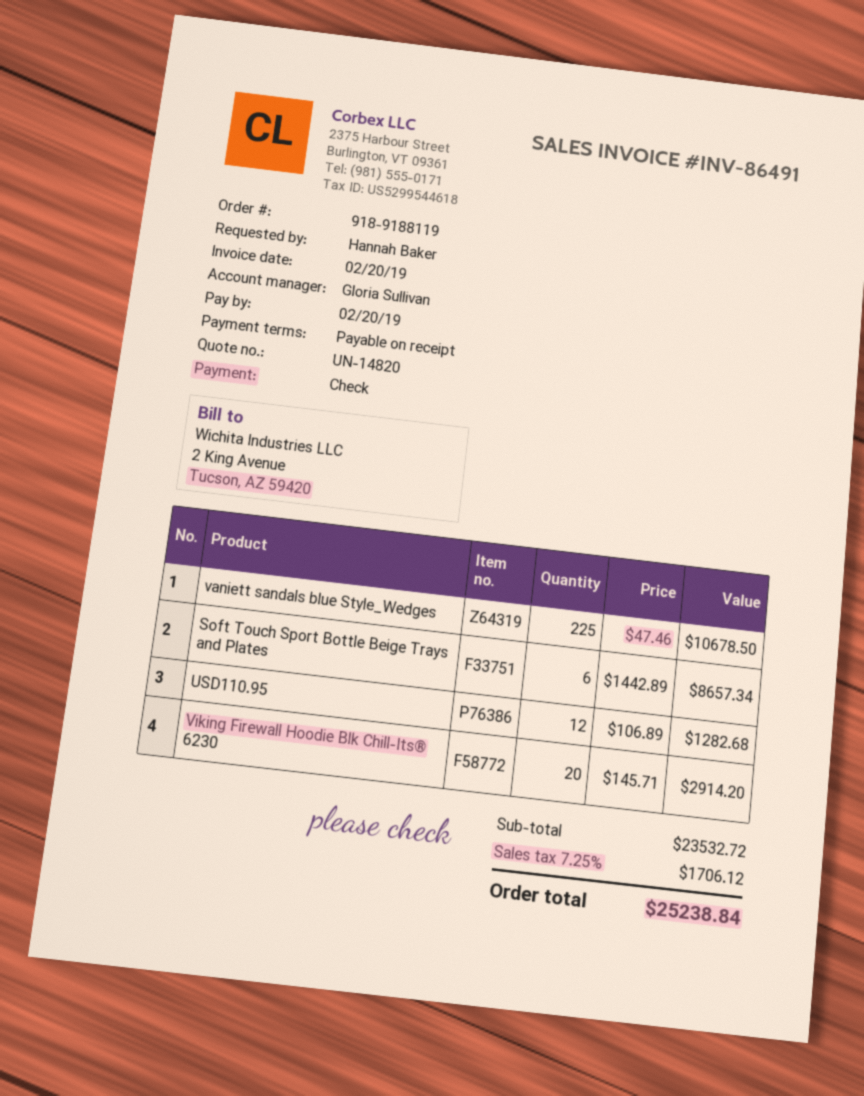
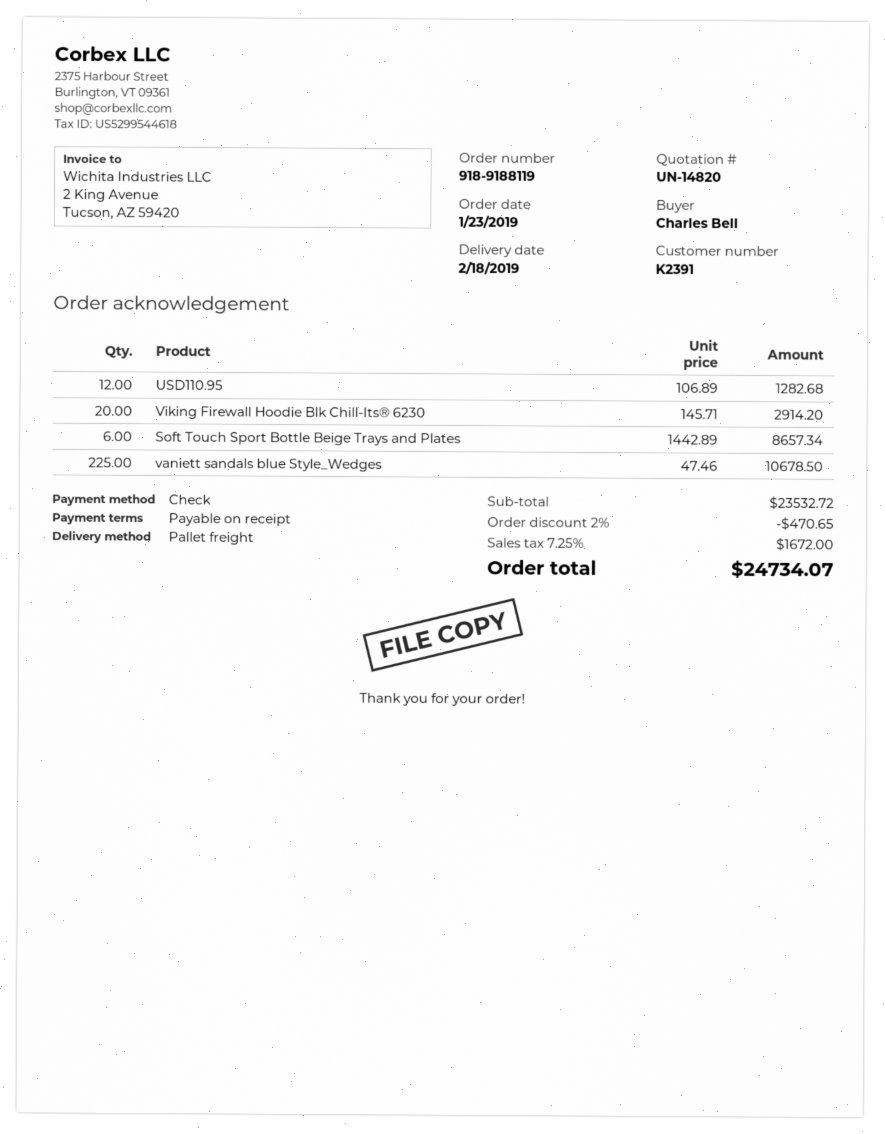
ordered by: Hannah Baker -> Charles Bell
discount: none -> 2% = 470.65
tax: 7.25% = 1706.12 -> 7.25% = 1672.00
total: 25238.84 -> 24734.07

